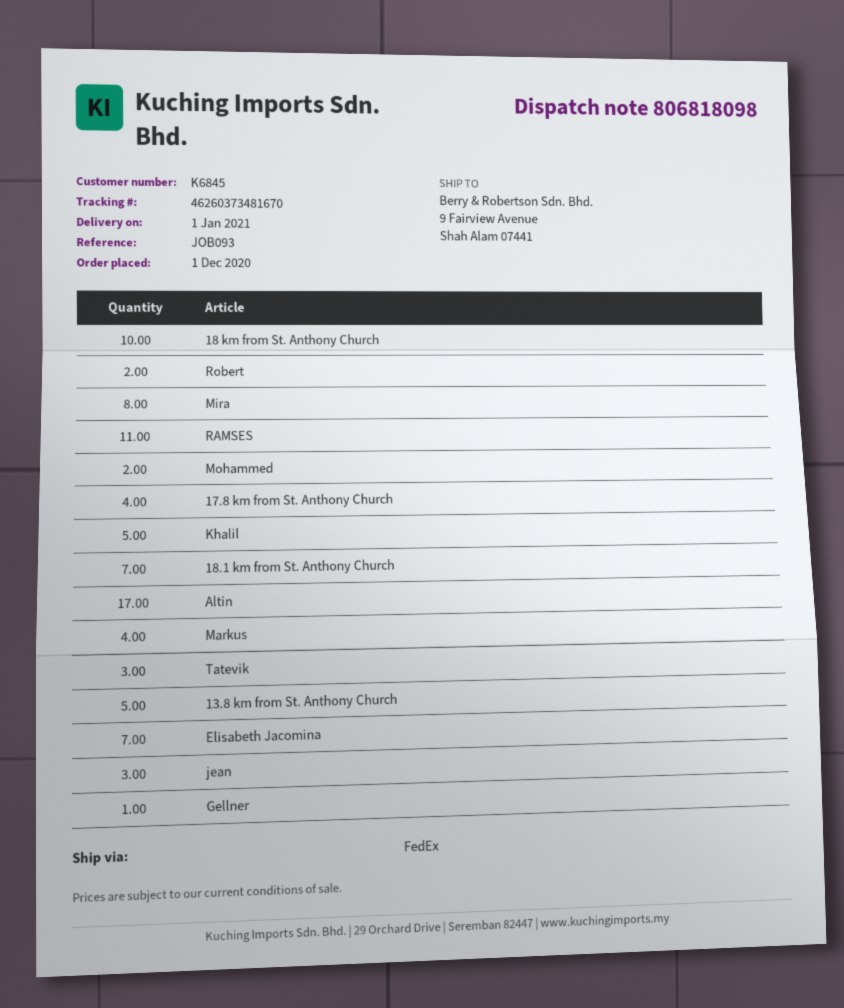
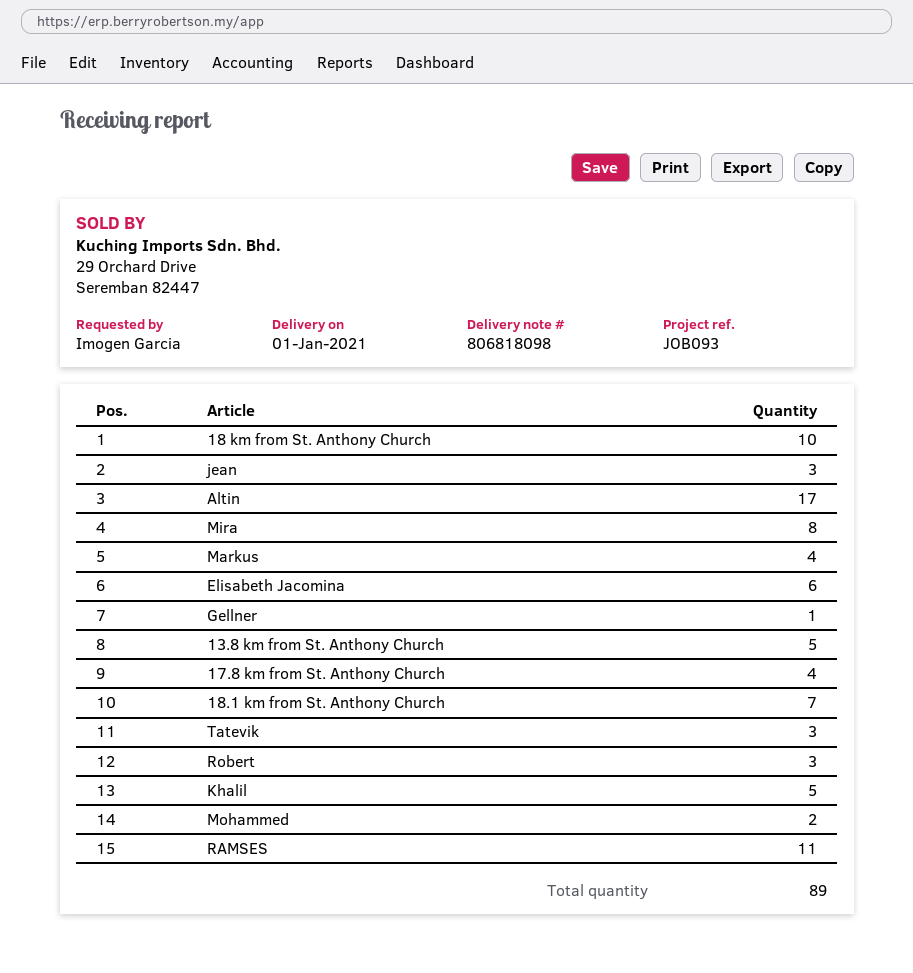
Robert: 2 -> 3
Elisabeth Jacomina: 7 -> 6

